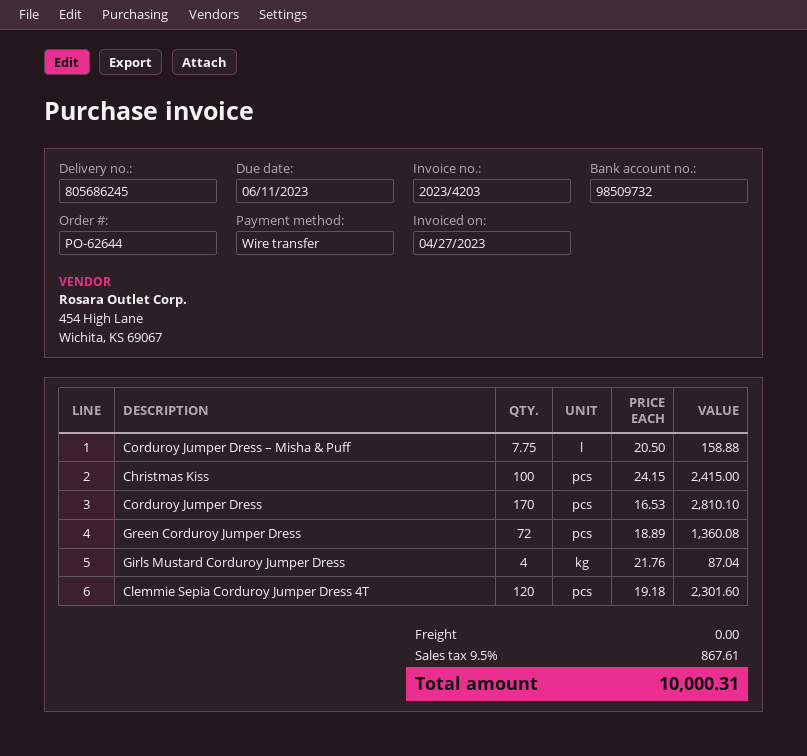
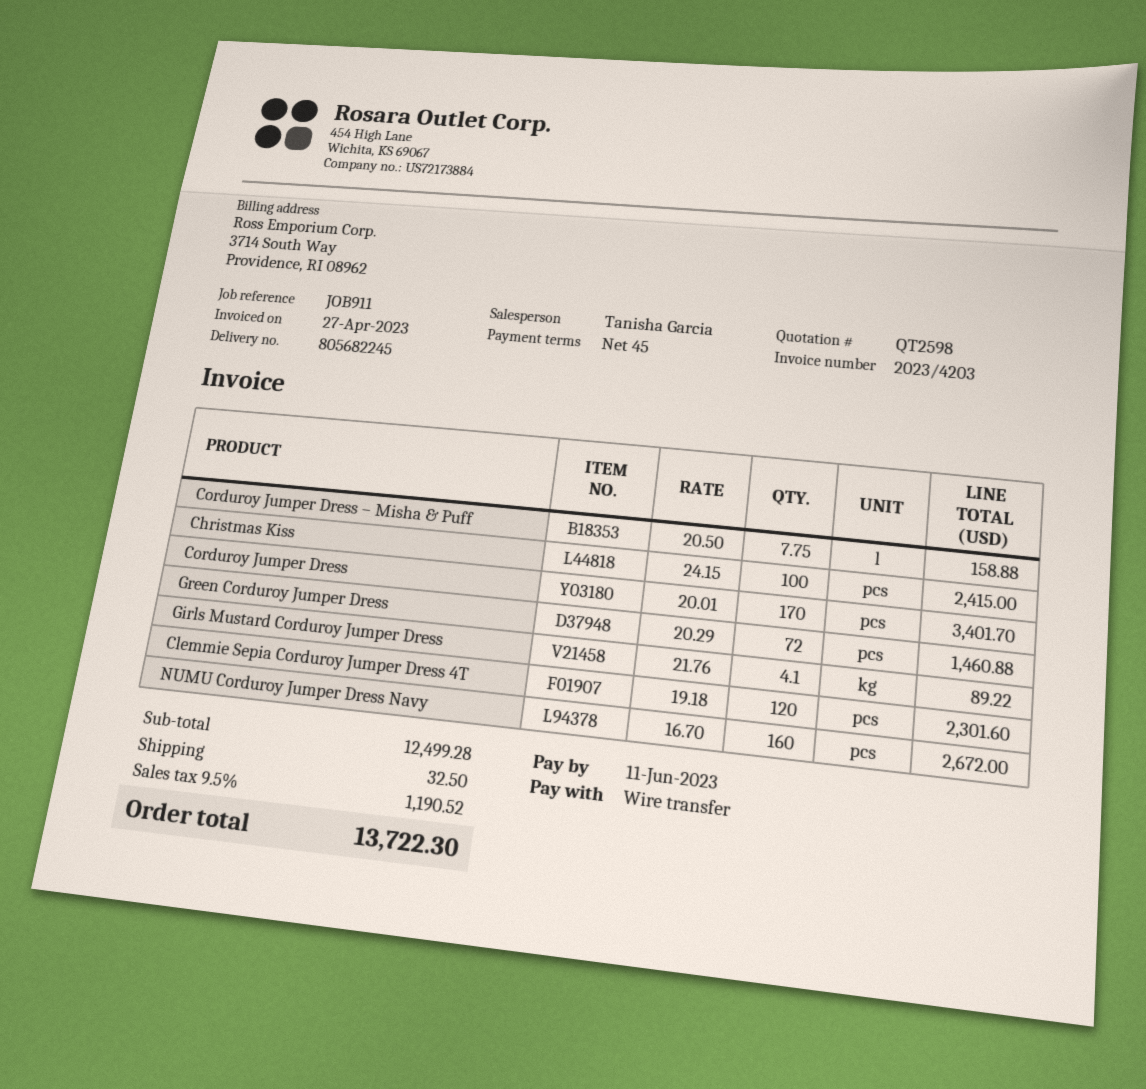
delivery note number: 805686245 -> 805682245
Corduroy Jumper Dress: 170 x 16.53 = 2810.10 -> 170 x 20.01 = 3401.70
Green Corduroy Jumper Dress: 72 x 18.89 = 1360.08 -> 72 x 20.29 = 1460.88
Girls Mustard Corduroy Jumper Dress: 4 x 21.76 = 87.04 -> 4.1 x 21.76 = 89.22
NUMU Corduroy Jumper Dress Navy: none -> 160 x 16.70 = 2672.00
shipping: 0.00 -> 32.50
tax: 9.5% = 867.61 -> 9.5% = 1190.52
total: 10000.31 -> 13722.30

